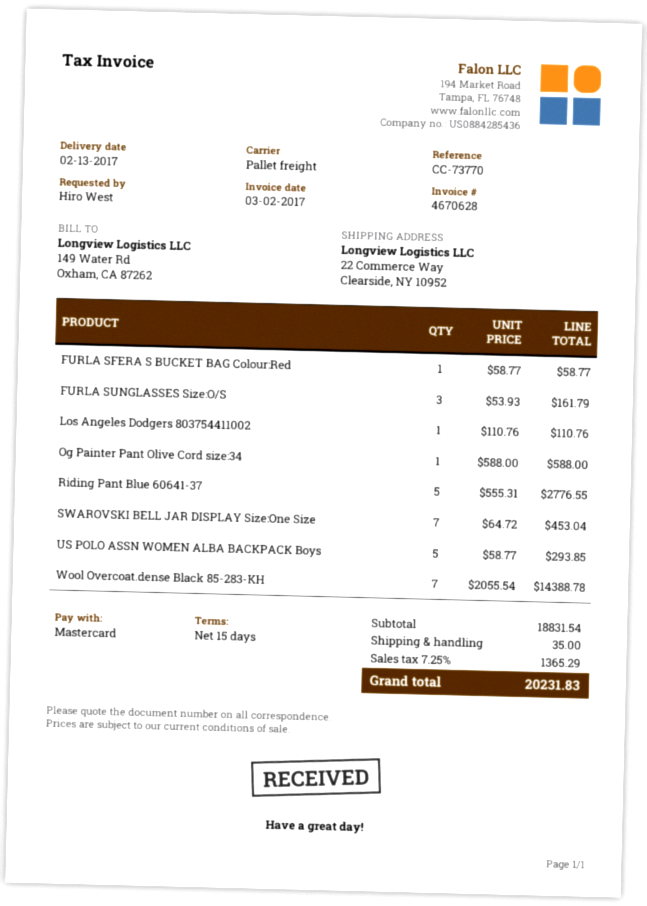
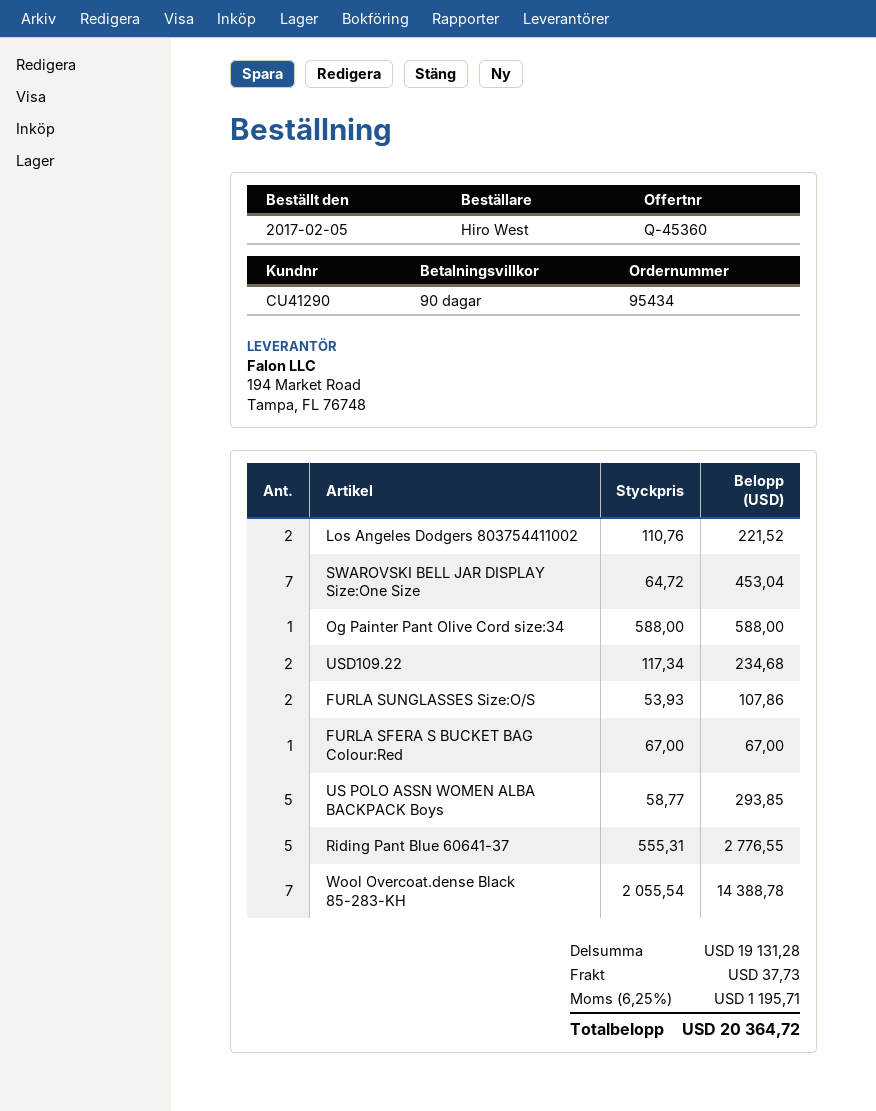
payment terms: 15 days -> 90 days
FURLA SFERA S BUCKET BAG Colour:Red: 1 x 58.77 = 58.77 -> 1 x 67.00 = 67.00
FURLA SUNGLASSES Size:O/S: 3 x 53.93 = 161.79 -> 2 x 53.93 = 107.86
Los Angeles Dodgers 803754411002: 1 x 110.76 = 110.76 -> 2 x 110.76 = 221.52
USD109.22: none -> 2 x 117.34 = 234.68
subtotal: 18831.54 -> 19131.28
shipping: 35.00 -> 37.73
tax: 7.25% = 1365.29 -> 6.25% = 1195.71
total: 20231.83 -> 20364.72

